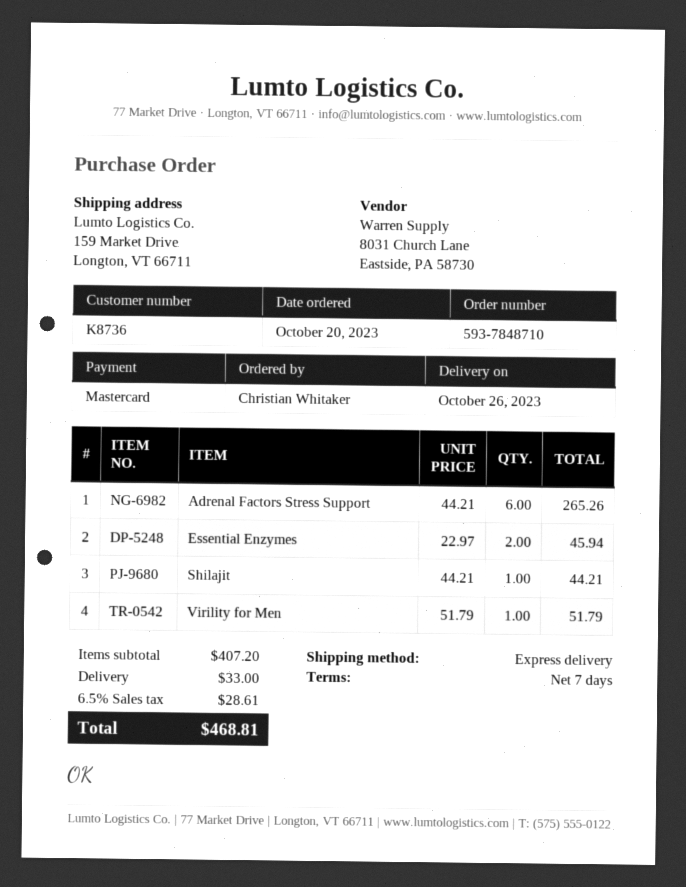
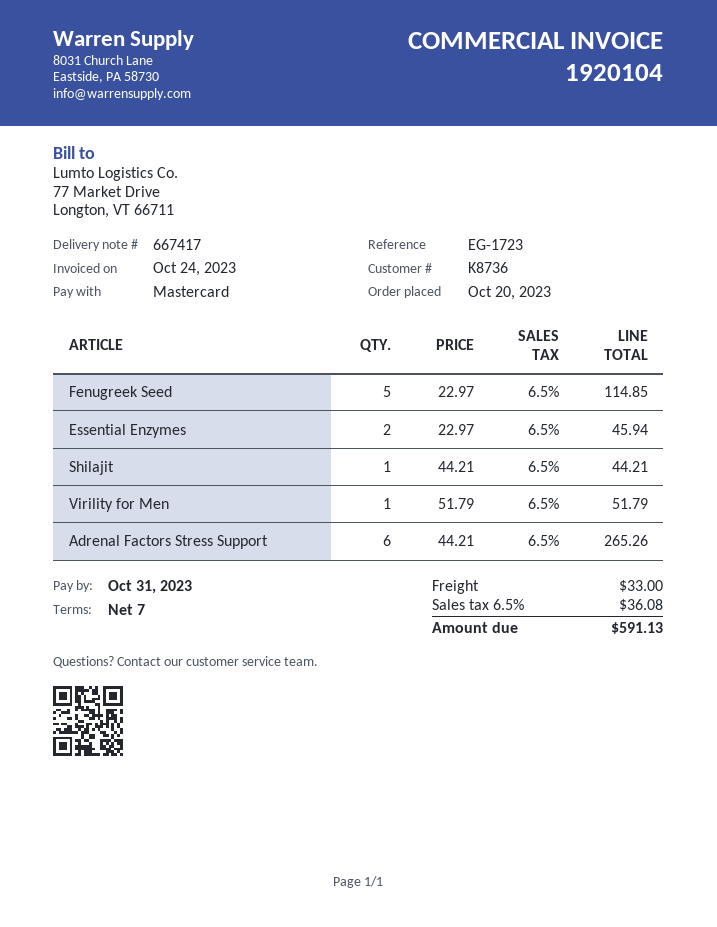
Fenugreek Seed: none -> 5 x 22.97 = 114.85
tax: 6.5% = 28.61 -> 6.5% = 36.08
total: 468.81 -> 591.13

